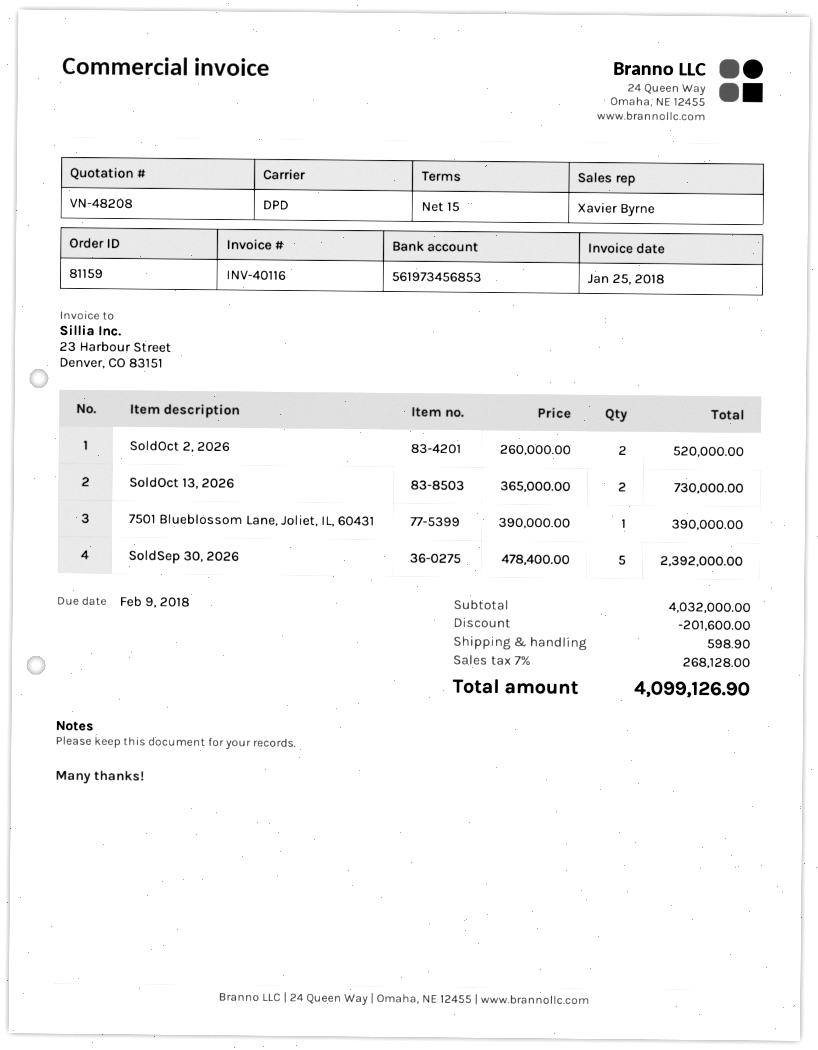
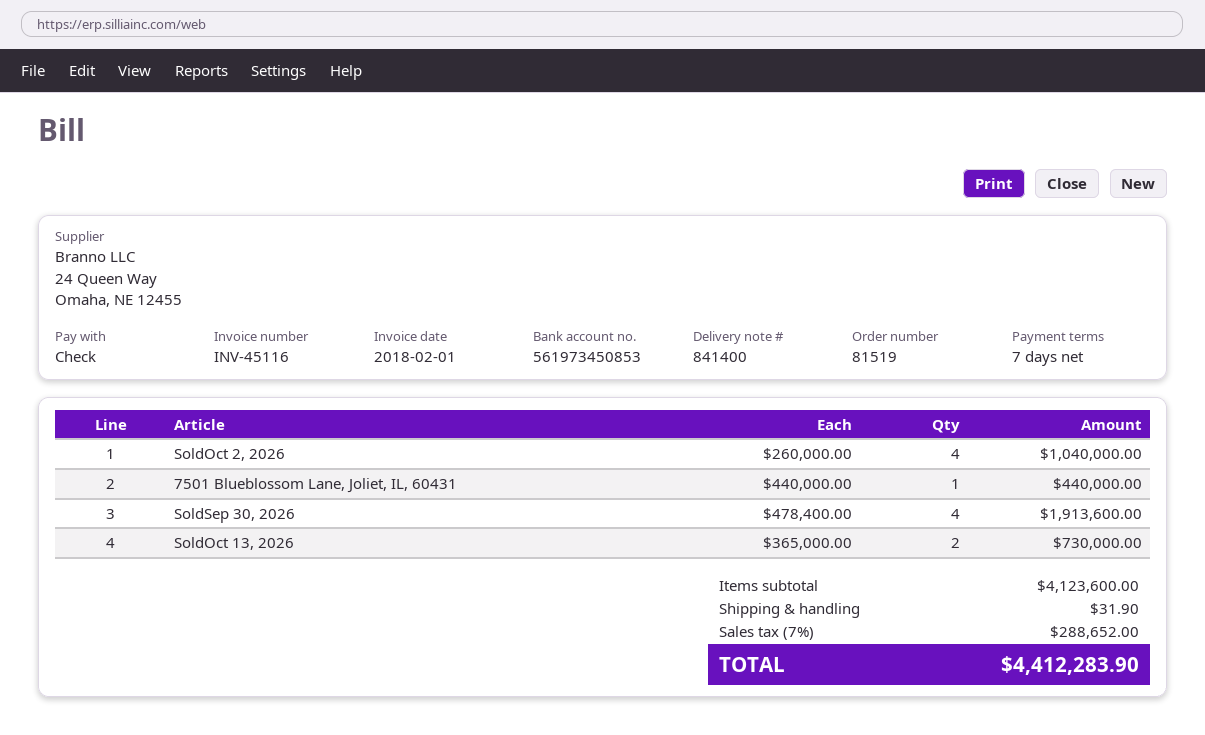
order number: 81159 -> 81519
invoice number: INV-40116 -> INV-45116
invoice date: 2018-01-25 -> 2018-02-01
payment terms: 15 days -> 7 days
bank account: 561973456853 -> 561973450853
SoldOct 2, 2026: 2 x 260000.00 = 520000.00 -> 4 x 260000.00 = 1040000.00
7501 Blueblossom Lane, Joliet, IL, 60431: 1 x 390000.00 = 390000.00 -> 1 x 440000.00 = 440000.00
SoldSep 30, 2026: 5 x 478400.00 = 2392000.00 -> 4 x 478400.00 = 1913600.00
subtotal: 4032000.00 -> 4123600.00
discount: 201600.00 -> none
shipping: 598.90 -> 31.90
tax: 7% = 268128.00 -> 7% = 288652.00
total: 4099126.90 -> 4412283.90

